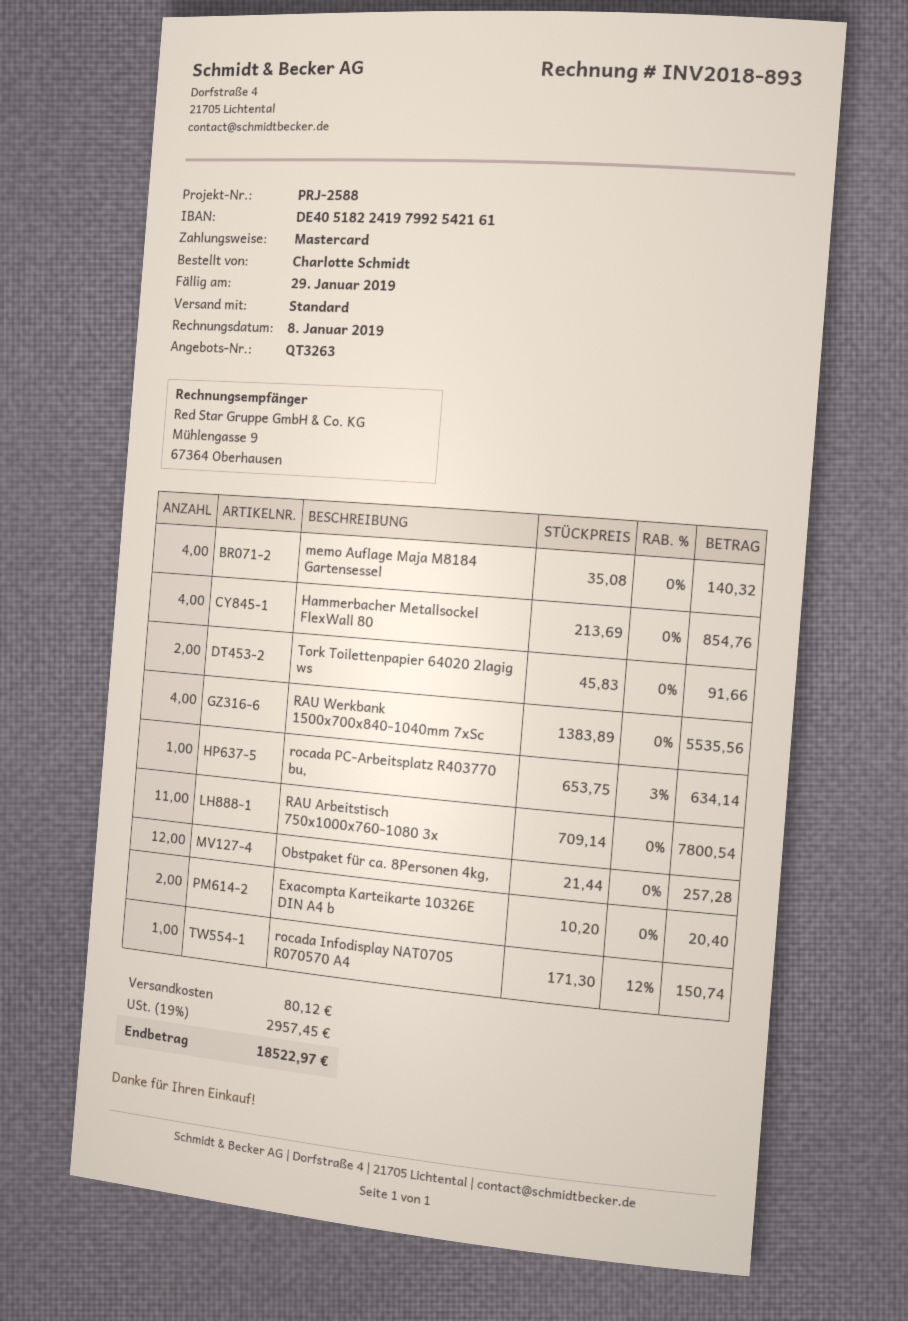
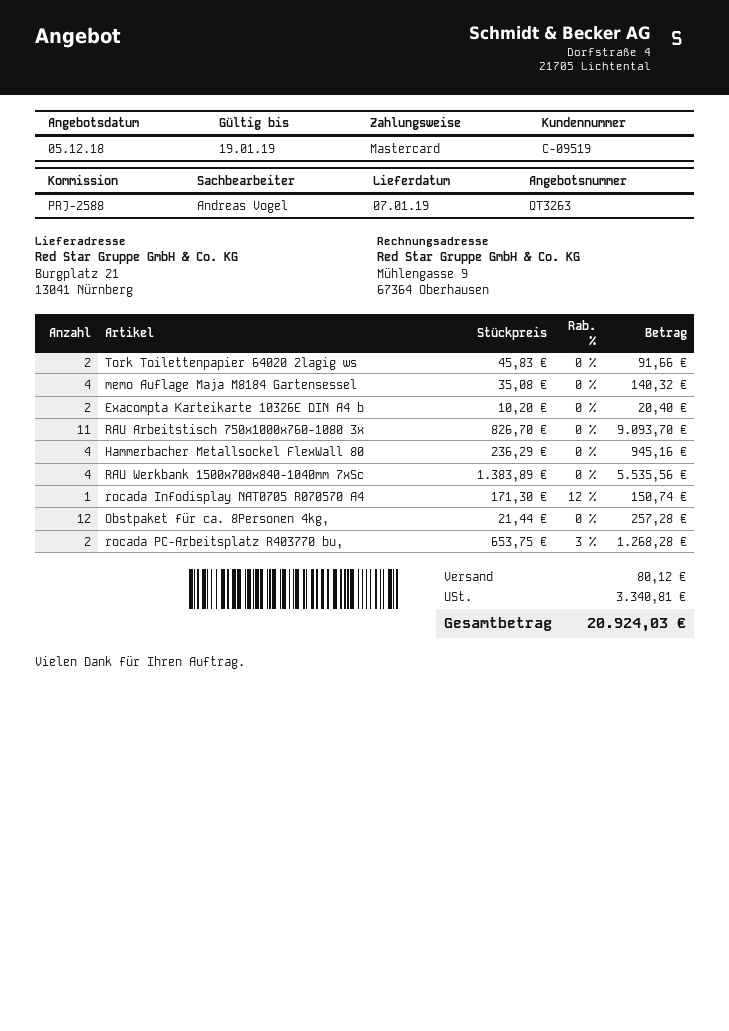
Hammerbacher Metallsockel FlexWall 80: 4 x 213.69 = 854.76 -> 4 x 236.29 = 945.16
rocada PC-Arbeitsplatz R403770 bu,: 1 x 653.75 - 3% = 634.14 -> 2 x 653.75 - 3% = 1268.28
RAU Arbeitstisch 750x1000x760-1080 3x: 11 x 709.14 = 7800.54 -> 11 x 826.70 = 9093.70
tax: 2957.45 -> 3340.81
total: 18522.97 -> 20924.03

